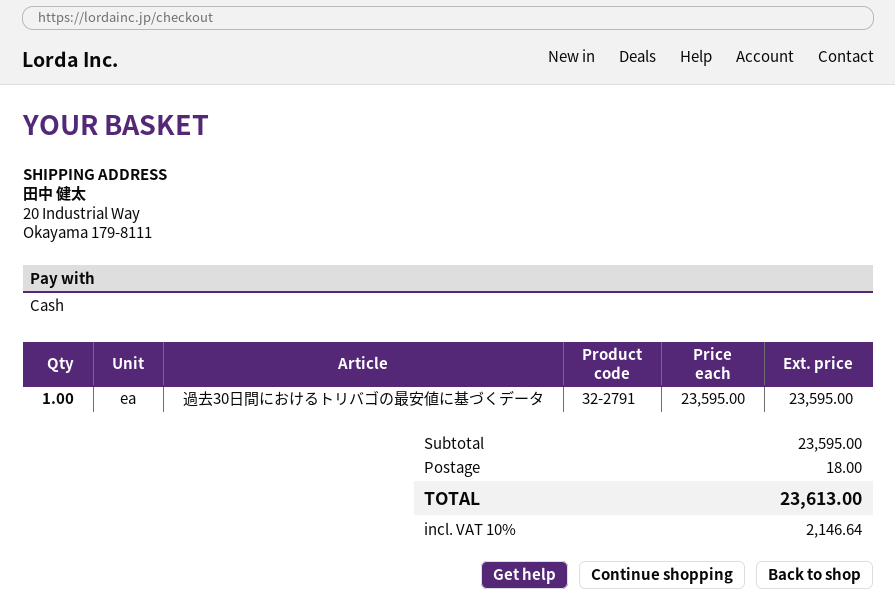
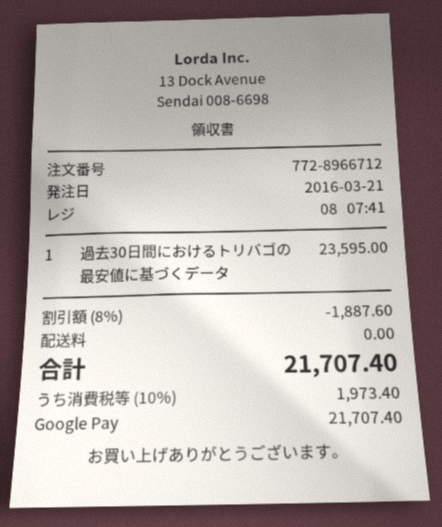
payment method: cash -> Google Pay
discount: none -> 8% = 1887.60
shipping: 18.00 -> 0.00
tax: 10% = 2146.64 -> 10% = 1973.40
total: 23613.00 -> 21707.40

